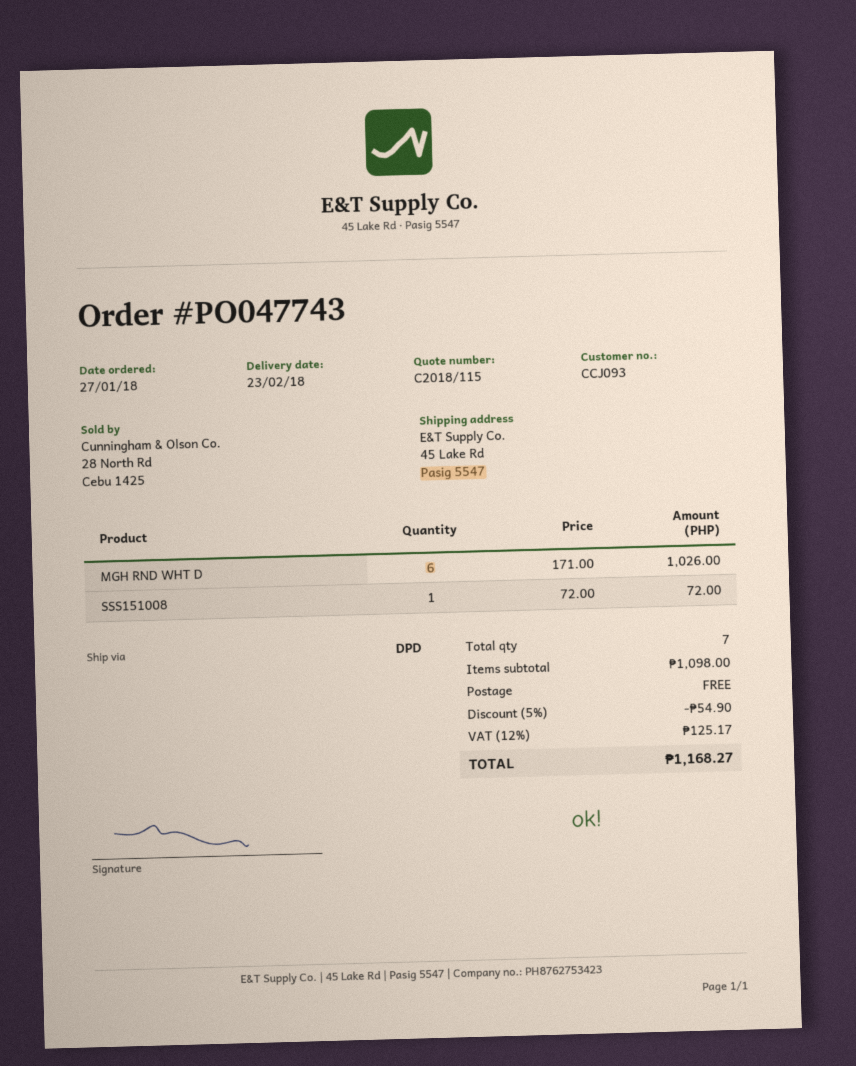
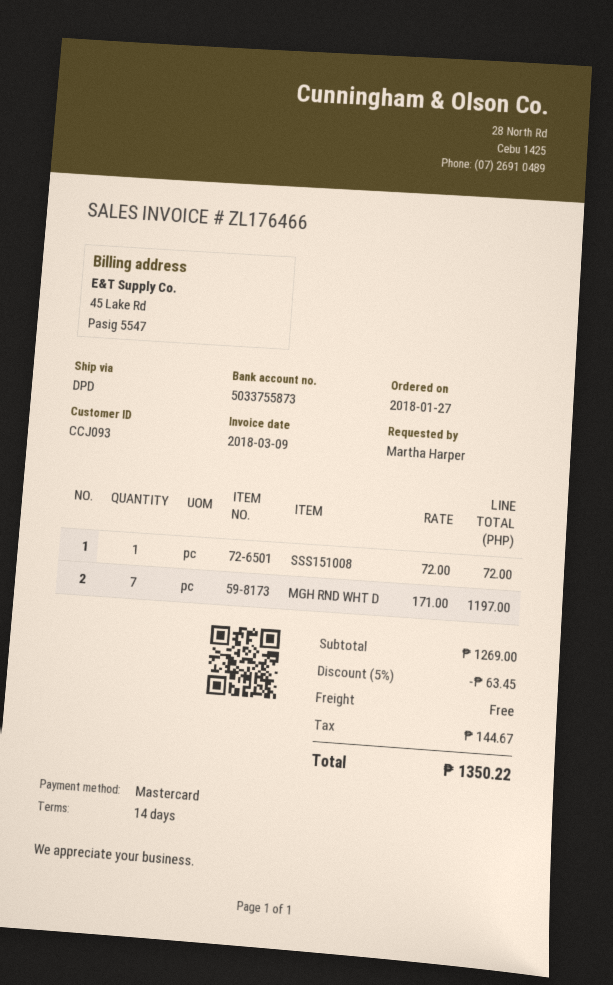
MGH RND WHT D: 6 x 171.00 = 1026.00 -> 7 x 171.00 = 1197.00
subtotal: 1098.00 -> 1269.00
discount: 5% = 54.90 -> 5% = 63.45
tax: 125.17 -> 144.67
total: 1168.27 -> 1350.22

